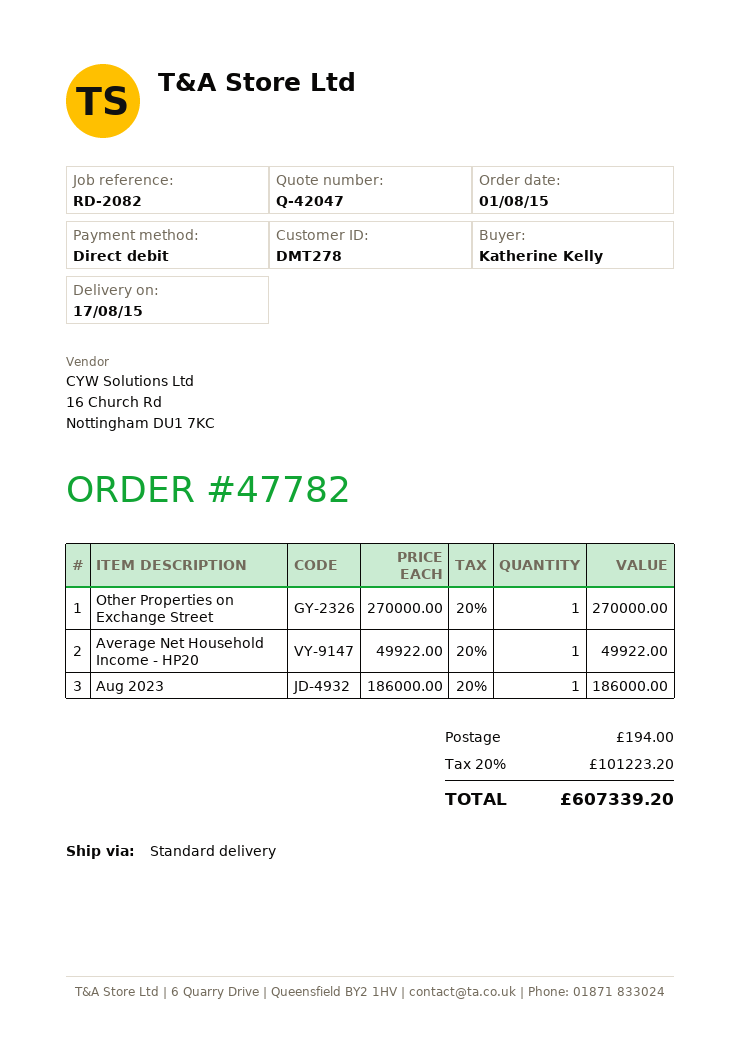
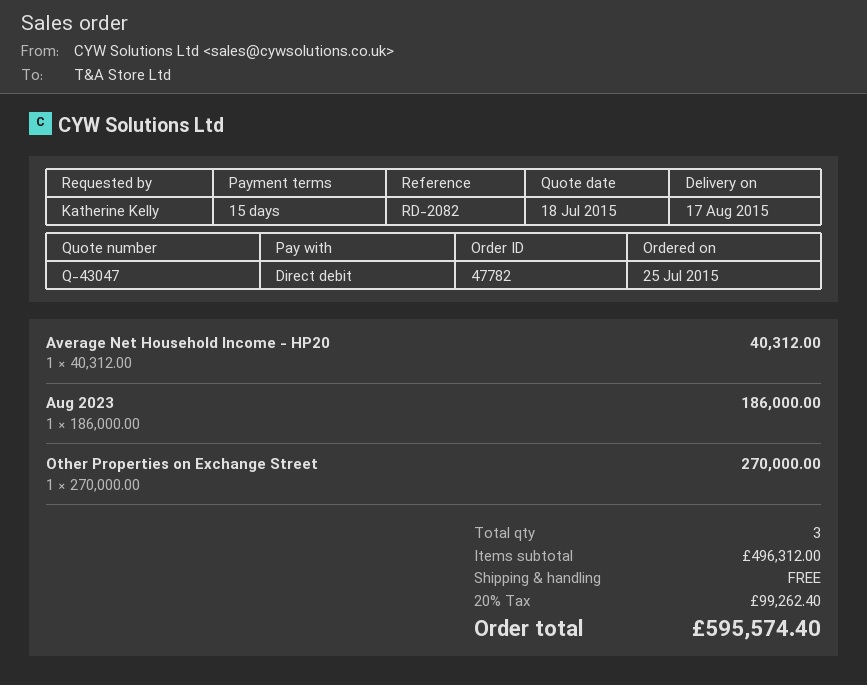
quote number: Q-42047 -> Q-43047
order date: 2015-08-01 -> 2015-07-25
Average Net Household Income - HP20: 1 x 49922.00 = 49922.00 -> 1 x 40312.00 = 40312.00
shipping: 194.00 -> 0.00
tax: 20% = 101223.20 -> 20% = 99262.40
total: 607339.20 -> 595574.40

